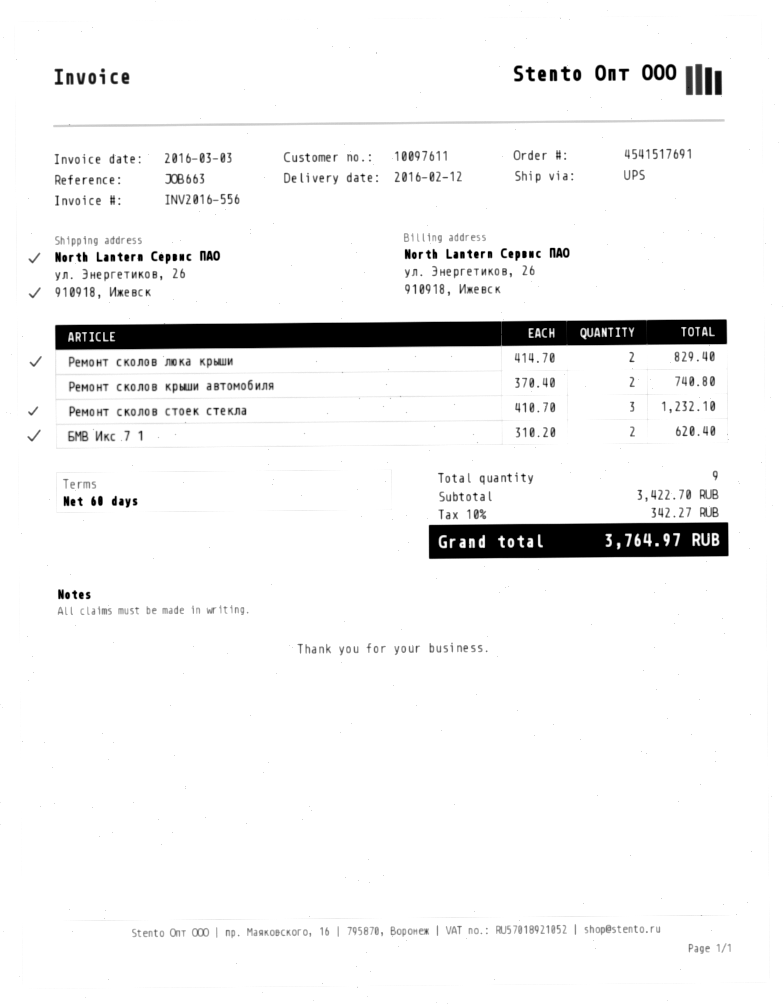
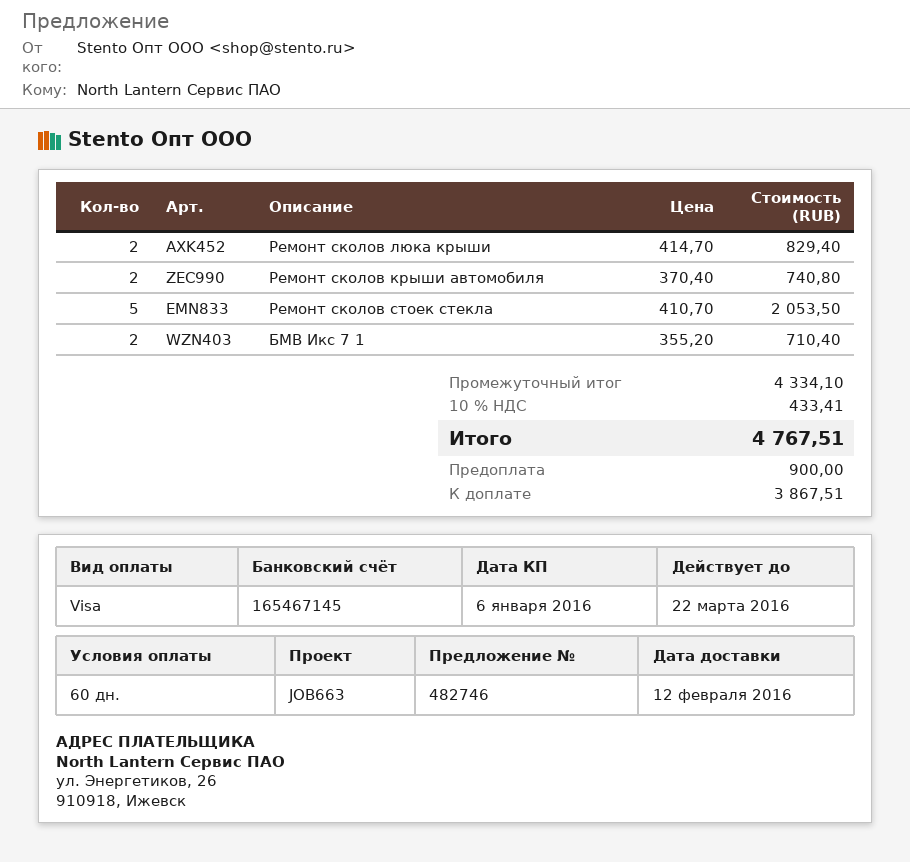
Ремонт сколов стоек стекла: 3 x 410.70 = 1232.10 -> 5 x 410.70 = 2053.50
БМВ Икс 7 1: 2 x 310.20 = 620.40 -> 2 x 355.20 = 710.40
subtotal: 3422.70 -> 4334.10
tax: 10% = 342.27 -> 10% = 433.41
total: 3764.97 -> 4767.51

